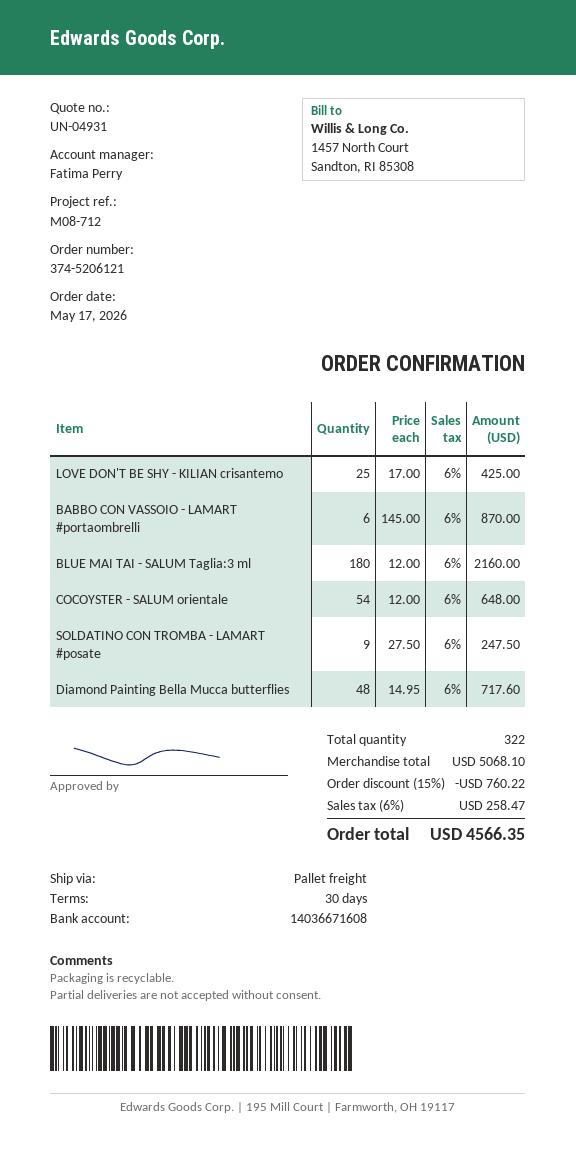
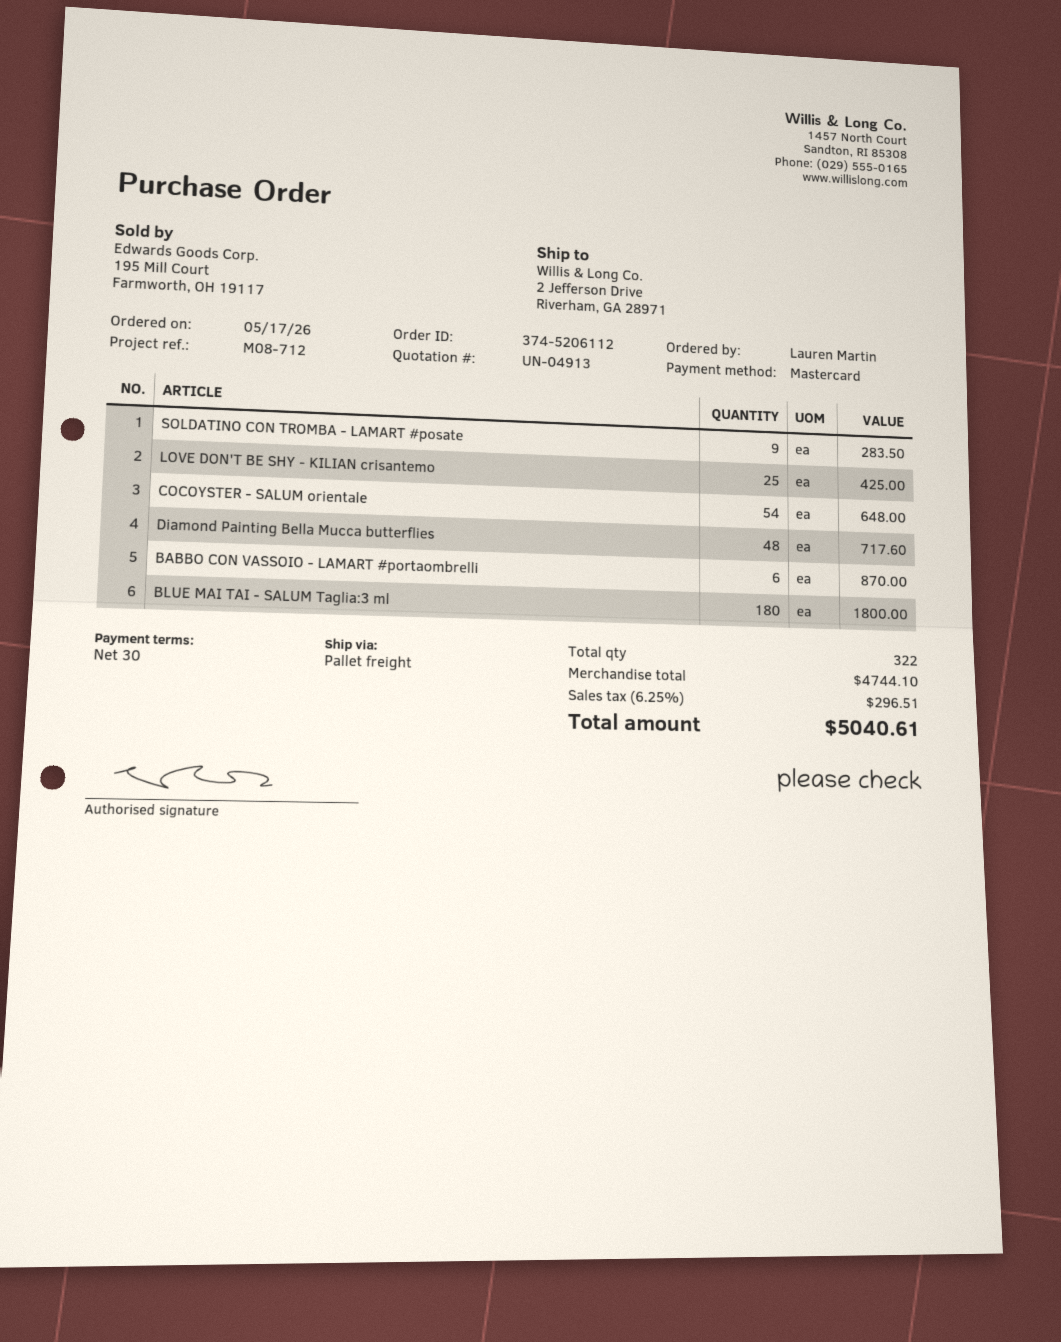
quote number: UN-04931 -> UN-04913
order number: 374-5206121 -> 374-5206112
BLUE MAI TAI - SALUM Taglia:3 ml: 180 for 2160.00 -> 180 for 1800.00
SOLDATINO CON TROMBA - LAMART #posate: 9 for 247.50 -> 9 for 283.50
subtotal: 5068.10 -> 4744.10
discount: 15% = 760.22 -> none
tax: 6% = 258.47 -> 6.25% = 296.51
total: 4566.35 -> 5040.61

